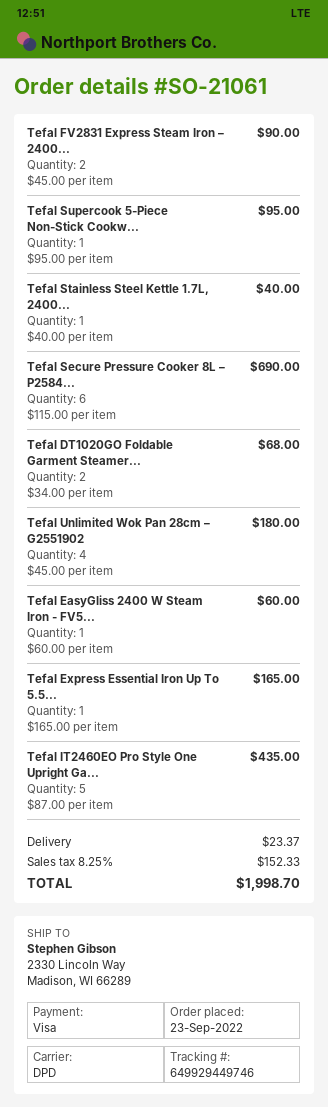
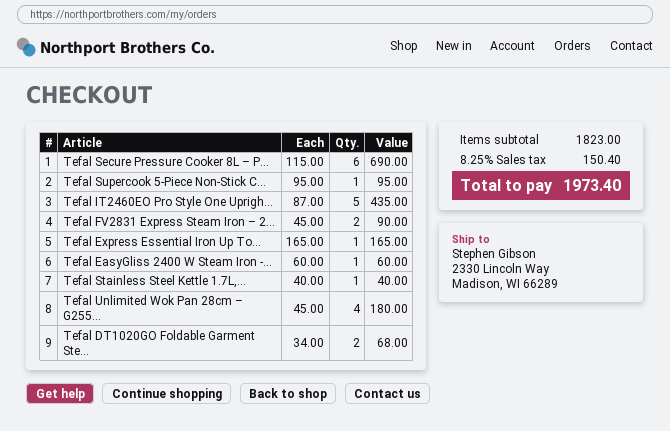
shipping: 23.37 -> none
tax: 8.25% = 152.33 -> 8.25% = 150.40
total: 1998.70 -> 1973.40

